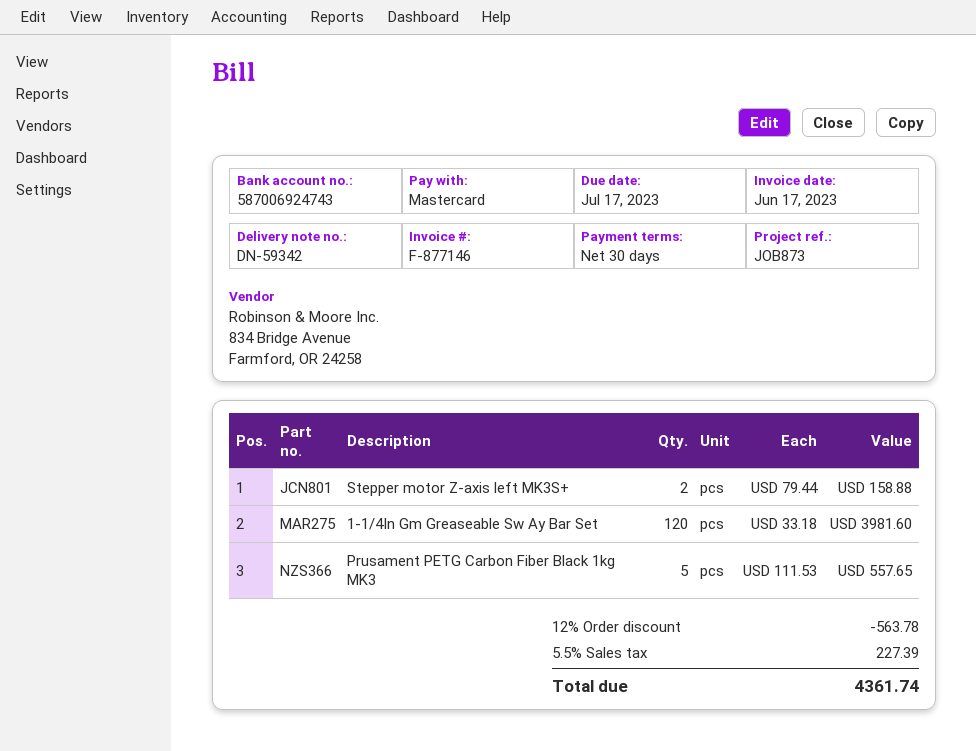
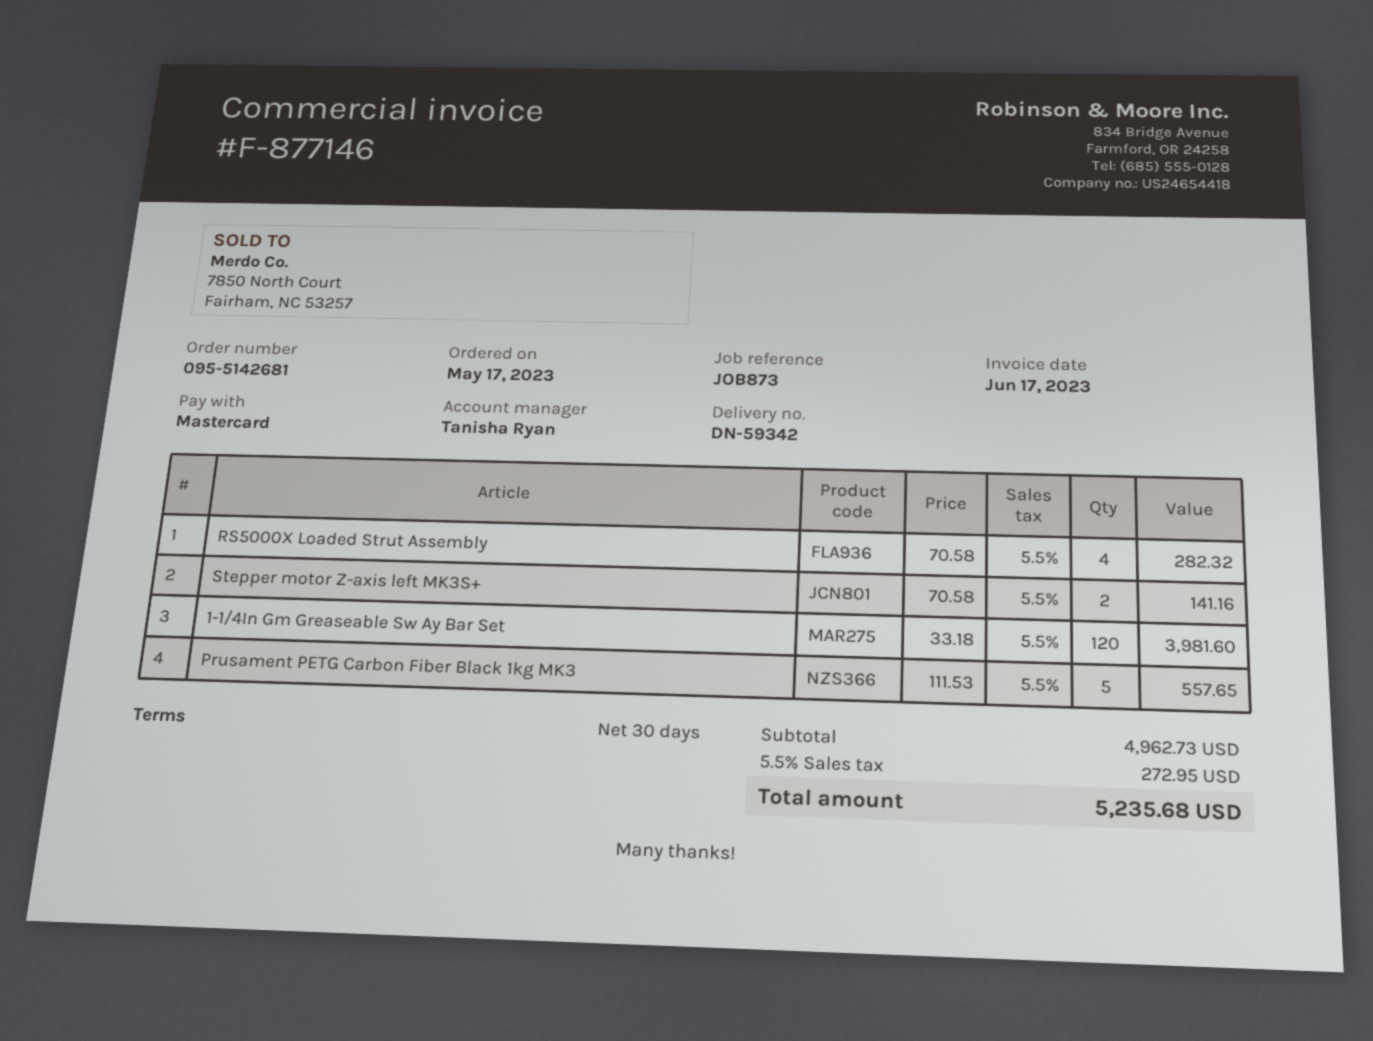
Stepper motor Z-axis left MK3S+: 2 x 79.44 = 158.88 -> 2 x 70.58 = 141.16
RS5000X Loaded Strut Assembly: none -> 4 x 70.58 = 282.32
discount: 12% = 563.78 -> none
tax: 5.5% = 227.39 -> 5.5% = 272.95
total: 4361.74 -> 5235.68

